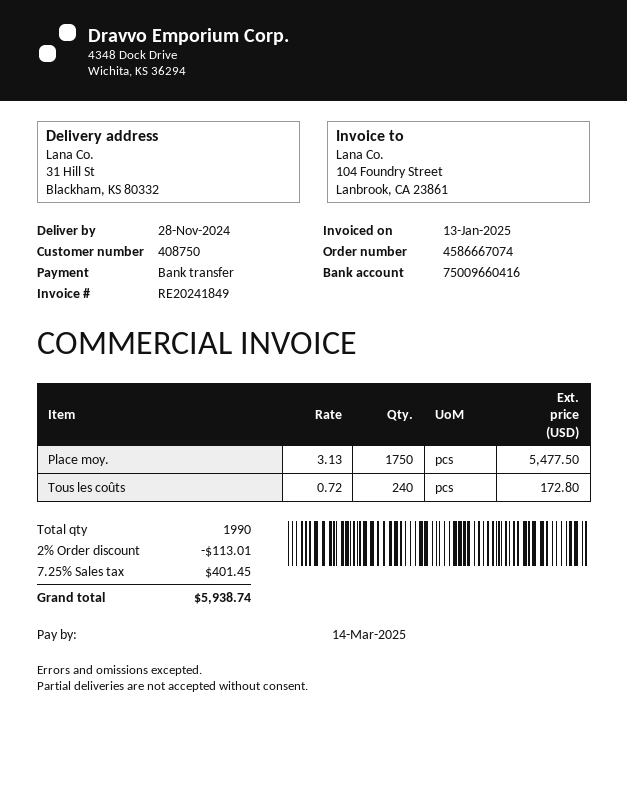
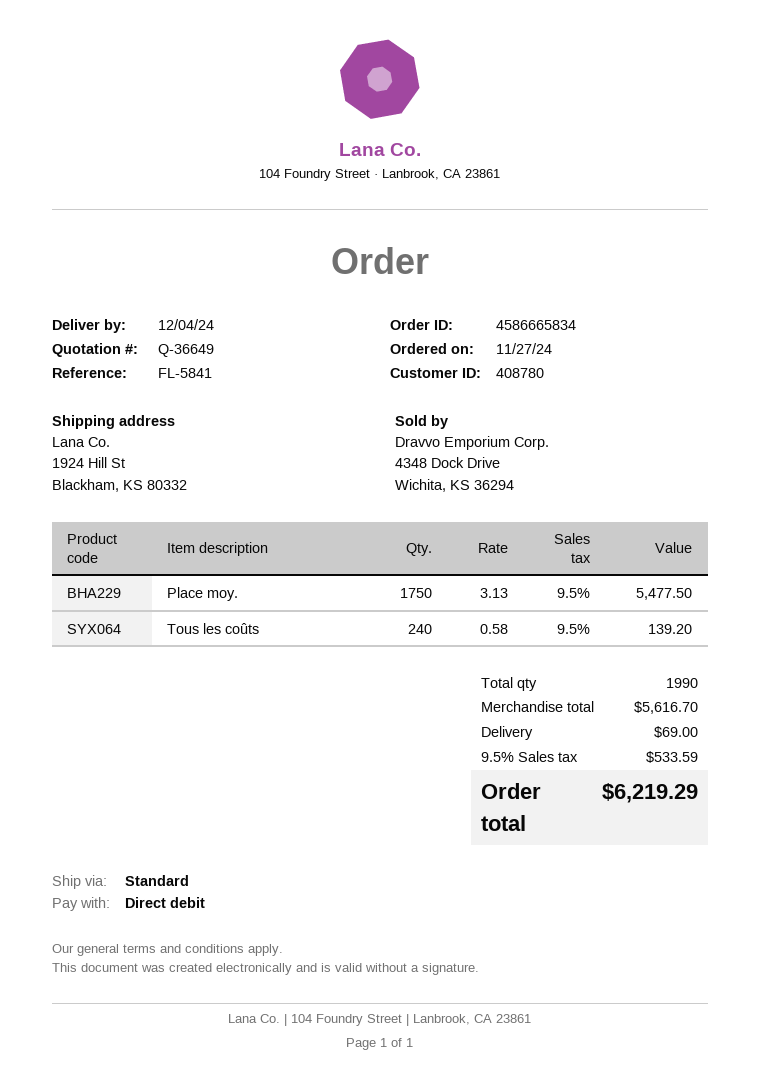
order number: 4586667074 -> 4586665834
delivery date: 2024-11-28 -> 2024-12-04
customer number: 408750 -> 408780
payment method: bank transfer -> direct debit
ship to: 31 Hill St, Blackham, KS 80332 -> 1924 Hill St, Blackham, KS 80332
Tous les coûts: 240 x 0.72 = 172.80 -> 240 x 0.58 = 139.20
discount: 2% = 113.01 -> none
shipping: none -> 69.00
tax: 7.25% = 401.45 -> 9.5% = 533.59
total: 5938.74 -> 6219.29

